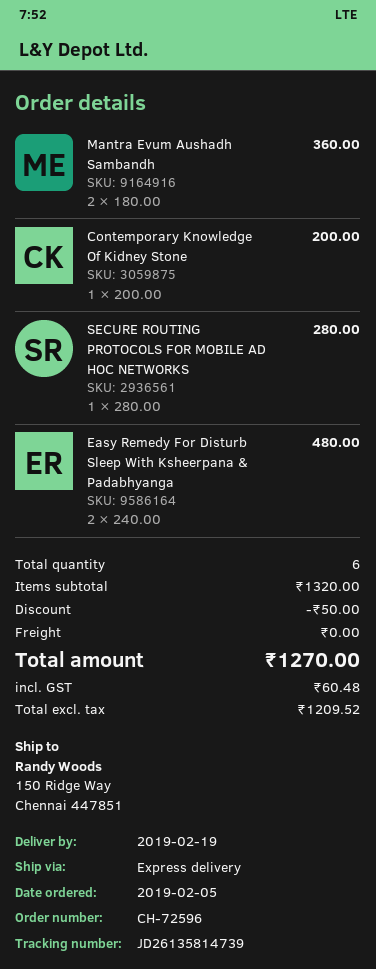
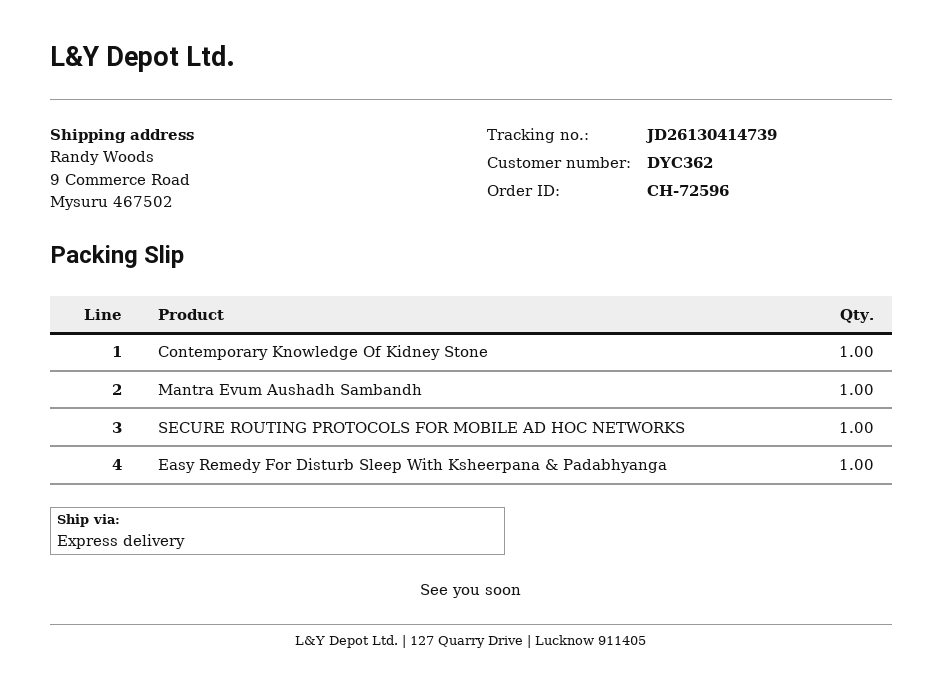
tracking number: JD26135814739 -> JD26130414739
ship to: 150 Ridge Way, Chennai 447851 -> 9 Commerce Road, Mysuru 467502
Mantra Evum Aushadh Sambandh: 2 -> 1
Easy Remedy For Disturb Sleep With Ksheerpana & Padabhyanga: 2 -> 1

